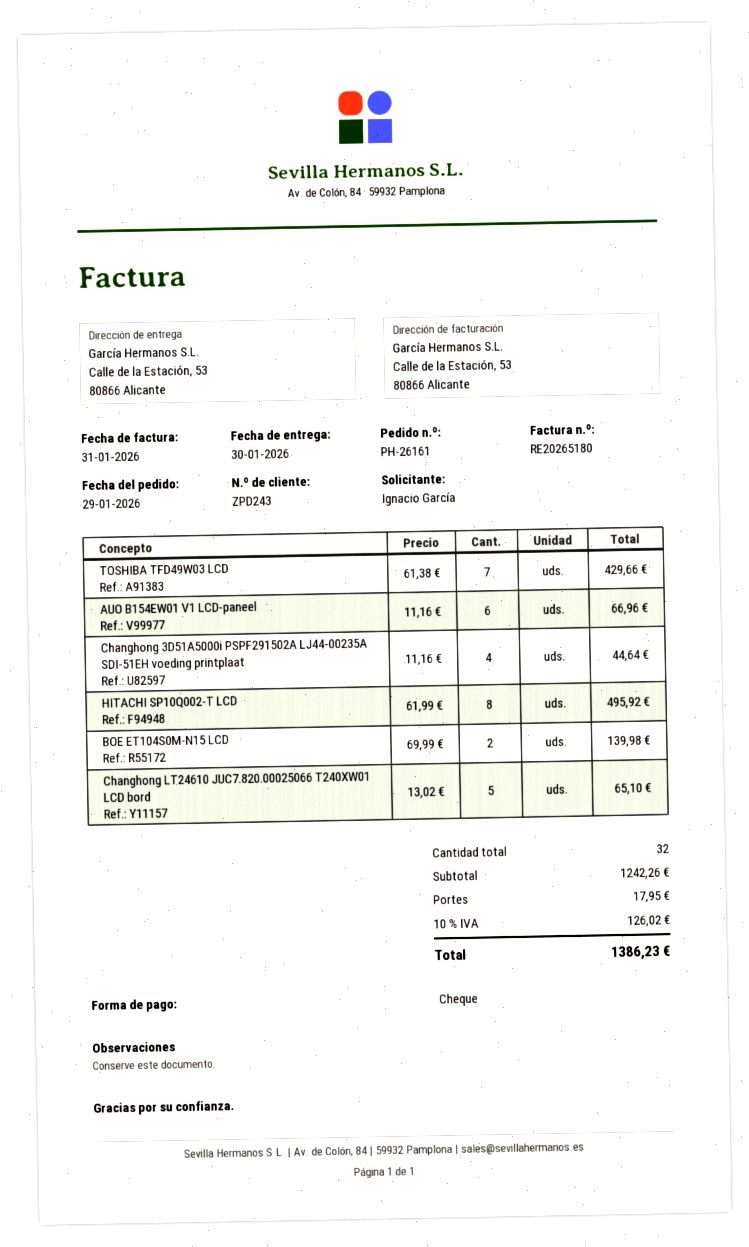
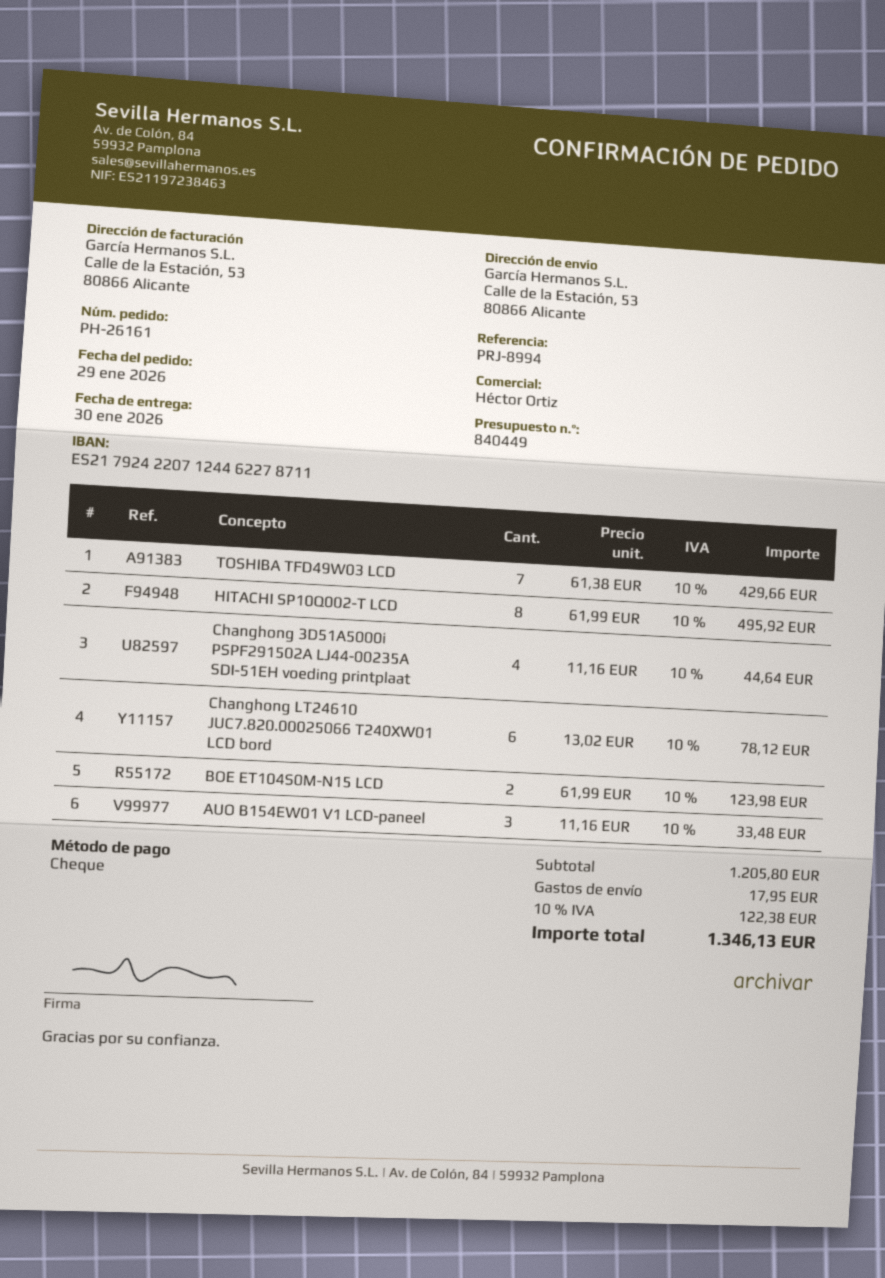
AUO B154EW01 V1 LCD-paneel: 6 x 11.16 = 66.96 -> 3 x 11.16 = 33.48
BOE ET104S0M-N15 LCD: 2 x 69.99 = 139.98 -> 2 x 61.99 = 123.98
Changhong LT24610 JUC7.820.00025066 T240XW01 LCD bord: 5 x 13.02 = 65.10 -> 6 x 13.02 = 78.12
subtotal: 1242.26 -> 1205.80
tax: 10% = 126.02 -> 10% = 122.38
total: 1386.23 -> 1346.13

